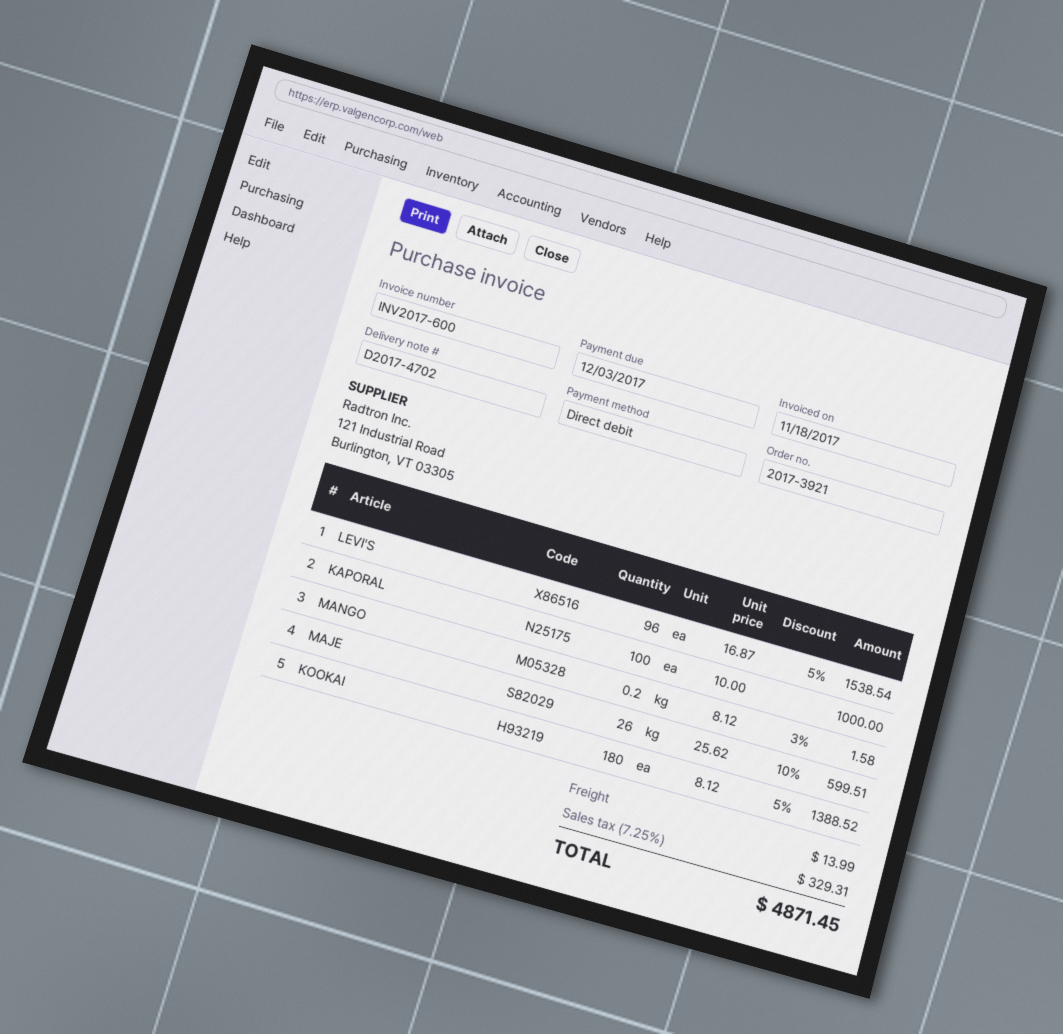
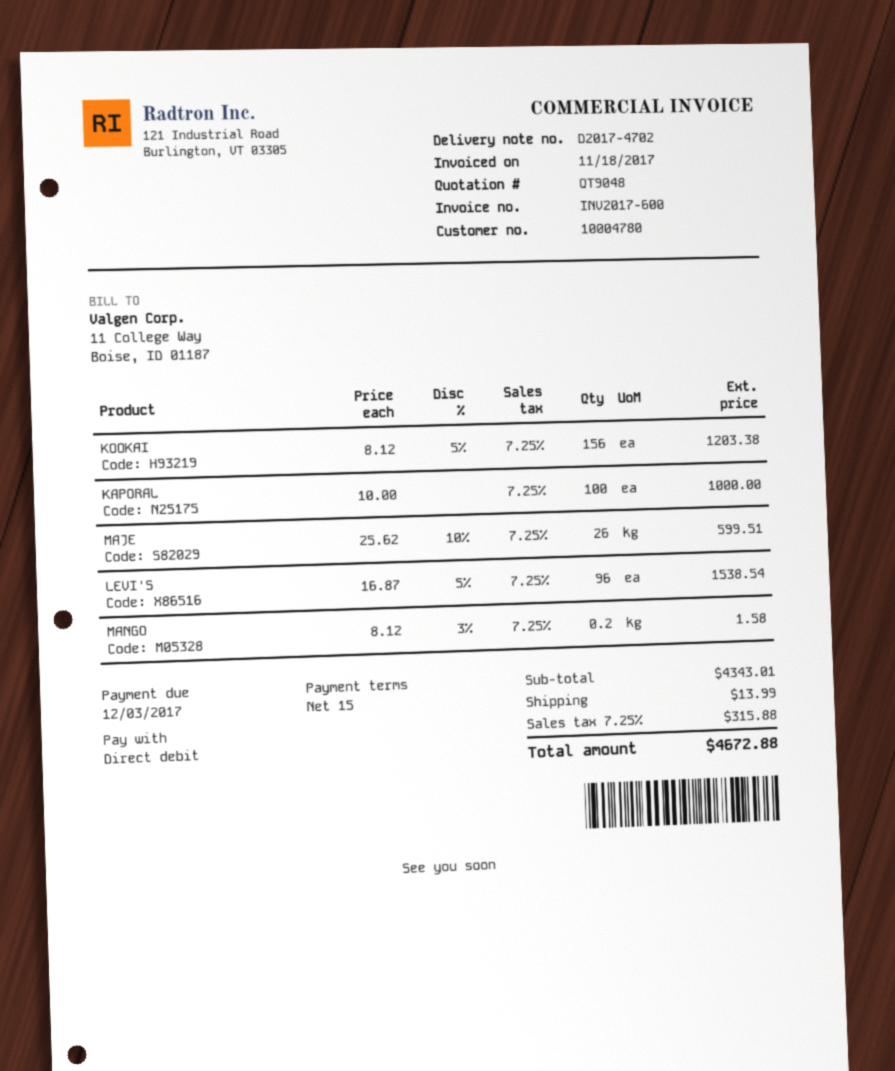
KOOKAI: 180 x 8.12 - 5% = 1388.52 -> 156 x 8.12 - 5% = 1203.38
tax: 7.25% = 329.31 -> 7.25% = 315.88
total: 4871.45 -> 4672.88

